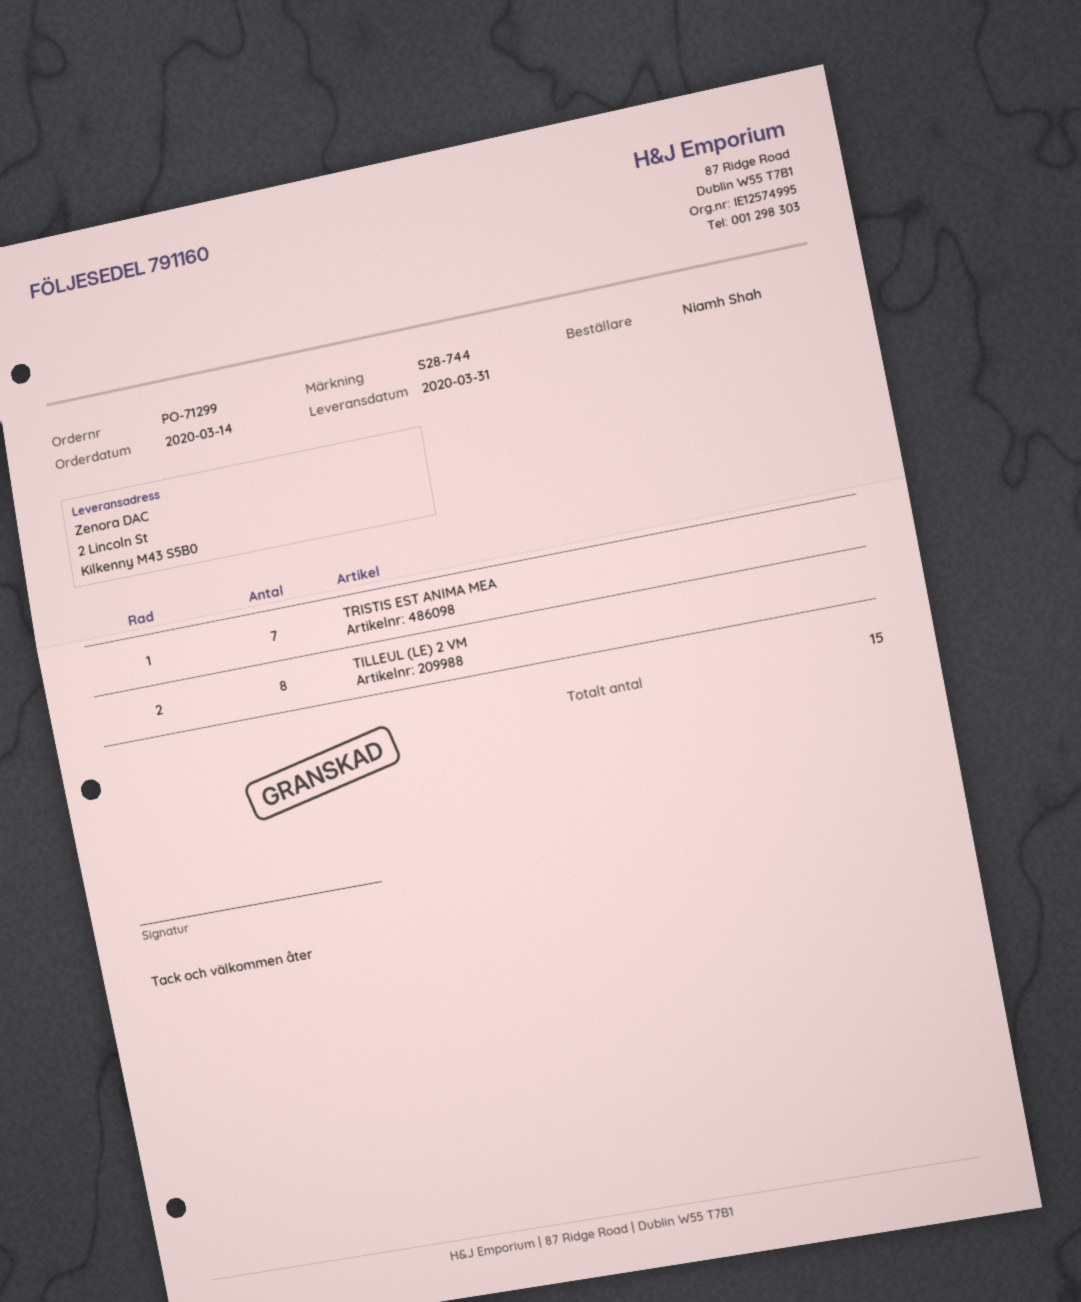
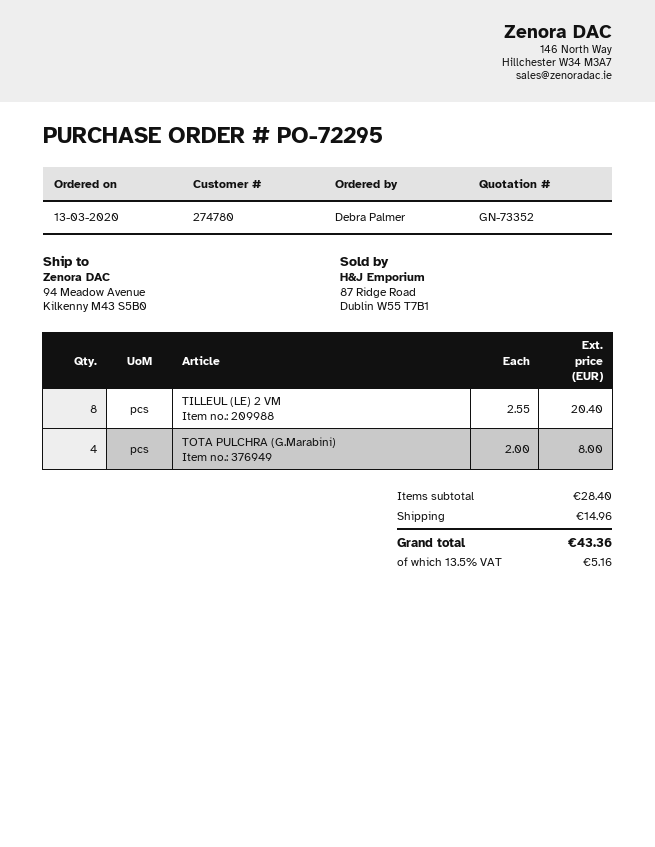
order number: PO-71299 -> PO-72295
order date: 2020-03-14 -> 2020-03-13
ordered by: Niamh Shah -> Debra Palmer
ship to: 2 Lincoln St, Kilkenny M43 S5B0 -> 94 Meadow Avenue, Kilkenny M43 S5B0
TRISTIS EST ANIMA MEA: 7 -> none
TOTA PULCHRA (G.Marabini): none -> 4

